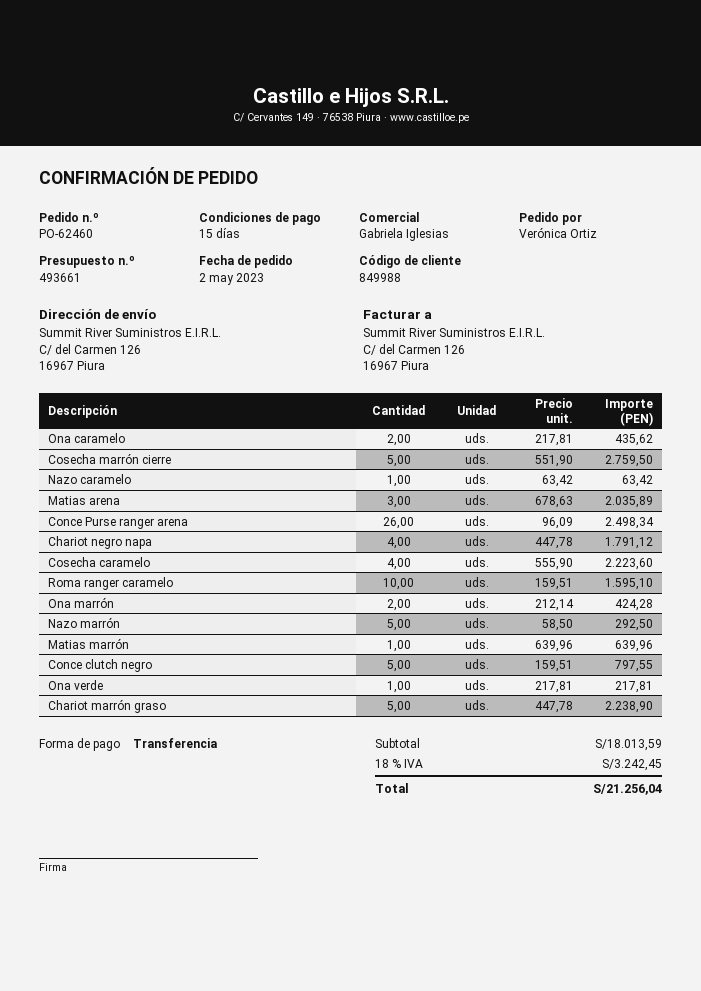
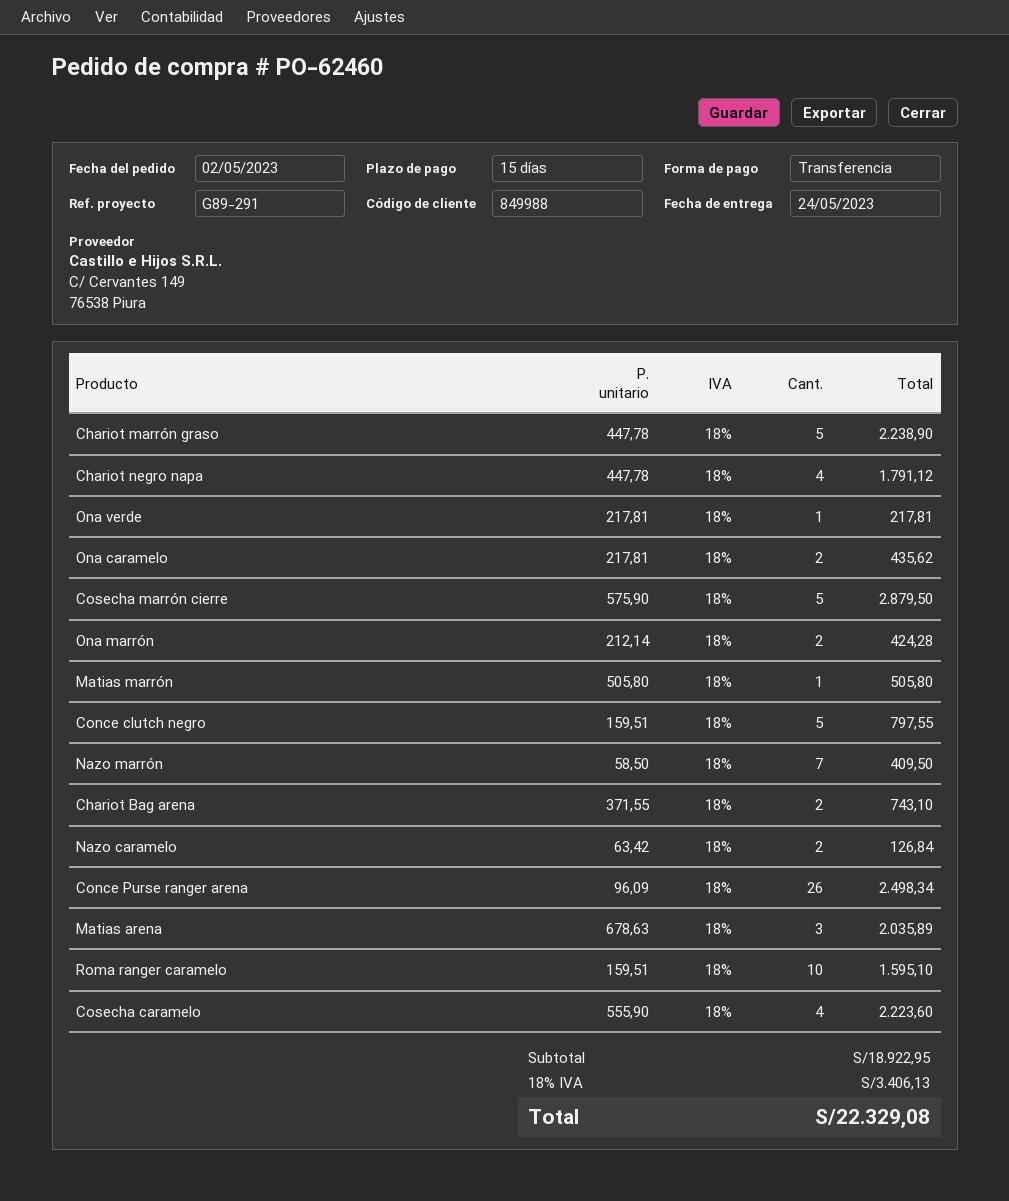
Cosecha marrón cierre: 5 x 551.90 = 2759.50 -> 5 x 575.90 = 2879.50
Nazo caramelo: 1 x 63.42 = 63.42 -> 2 x 63.42 = 126.84
Nazo marrón: 5 x 58.50 = 292.50 -> 7 x 58.50 = 409.50
Matias marrón: 1 x 639.96 = 639.96 -> 1 x 505.80 = 505.80
Chariot Bag arena: none -> 2 x 371.55 = 743.10
subtotal: 18013.59 -> 18922.95
tax: 18% = 3242.45 -> 18% = 3406.13
total: 21256.04 -> 22329.08

